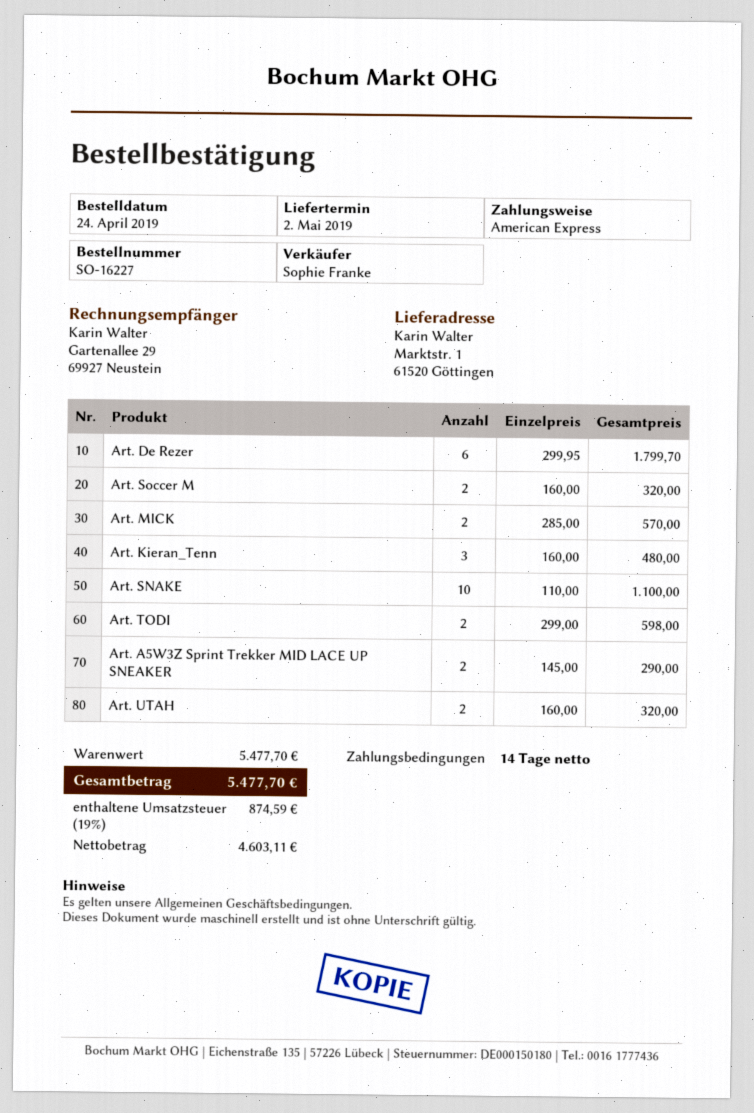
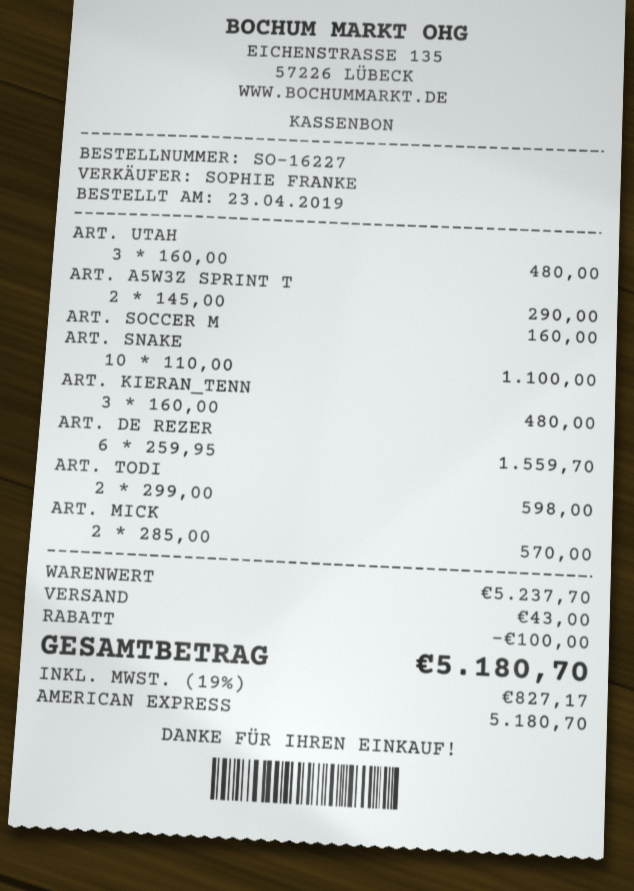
order date: 2019-04-24 -> 2019-04-23
Art. De Rezer: 6 x 299.95 = 1799.70 -> 6 x 259.95 = 1559.70
Art. Soccer M: 2 x 160.00 = 320.00 -> 1 x 160.00 = 160.00
Art. UTAH: 2 x 160.00 = 320.00 -> 3 x 160.00 = 480.00
subtotal: 5477.70 -> 5237.70
discount: none -> 100.00
shipping: none -> 43.00
tax: 19% = 874.59 -> 19% = 827.17
total: 5477.70 -> 5180.70

